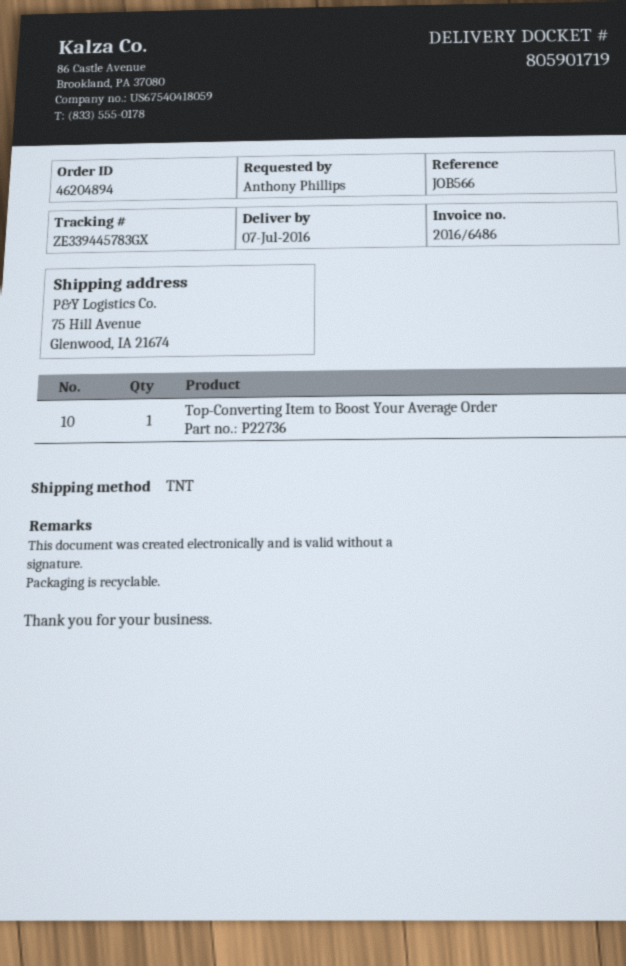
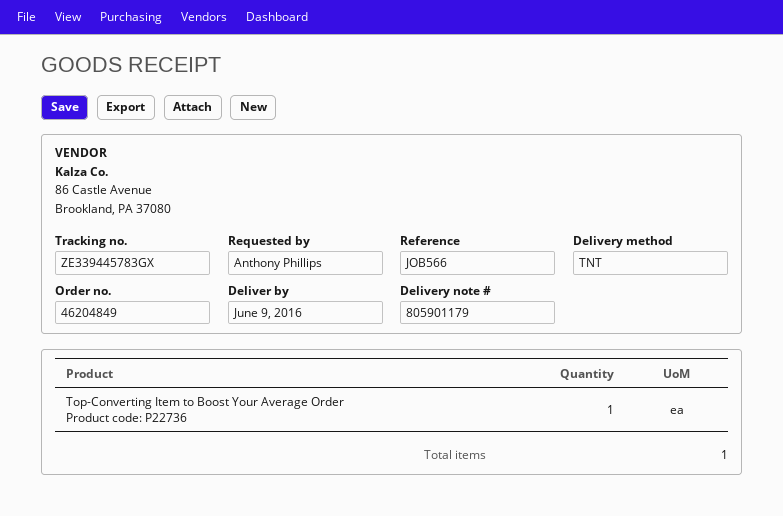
order number: 46204894 -> 46204849
delivery note number: 805901719 -> 805901179
delivery date: 2016-07-07 -> 2016-06-09

